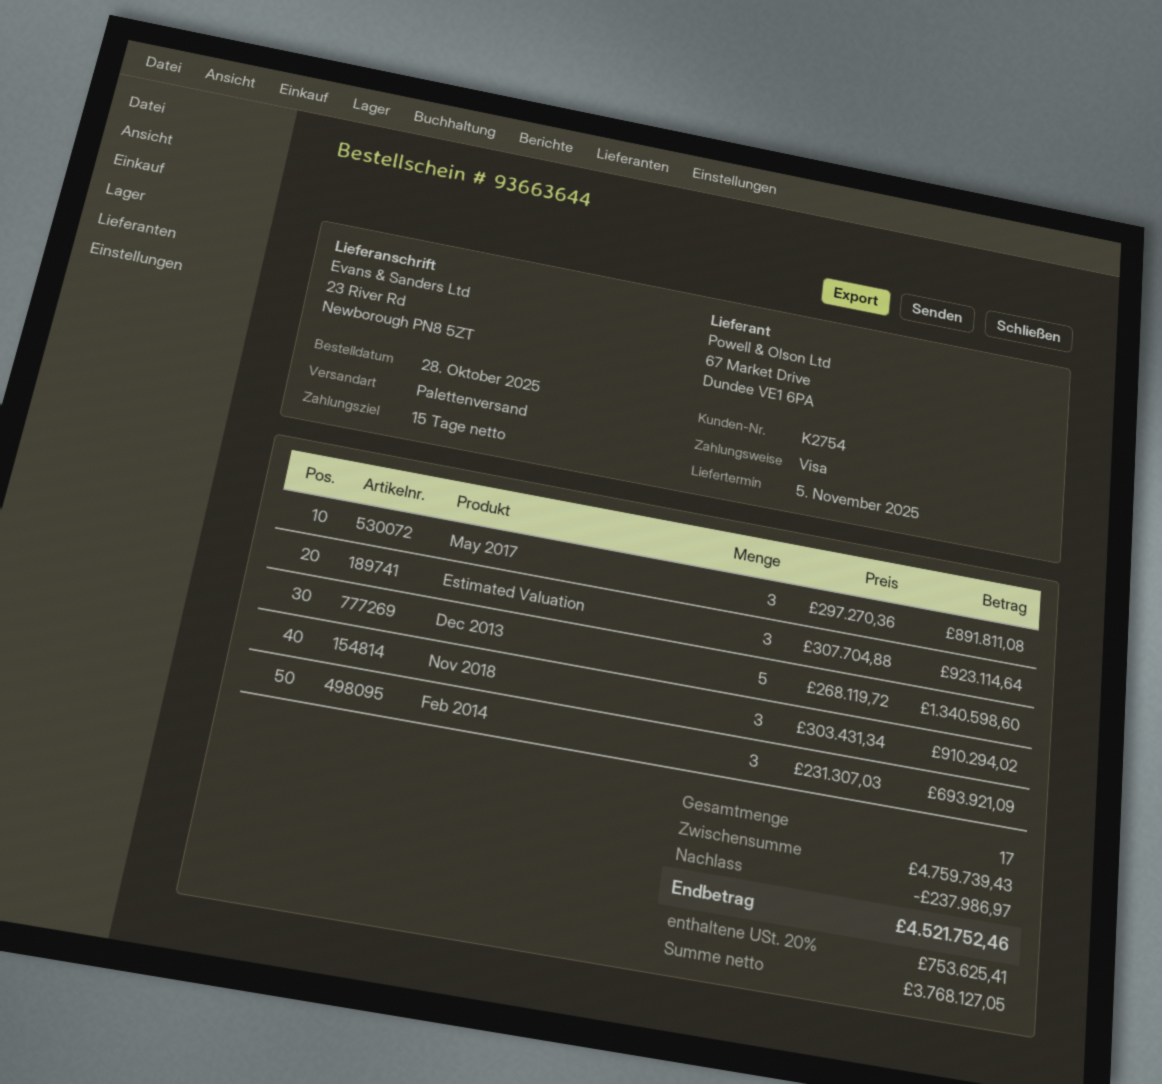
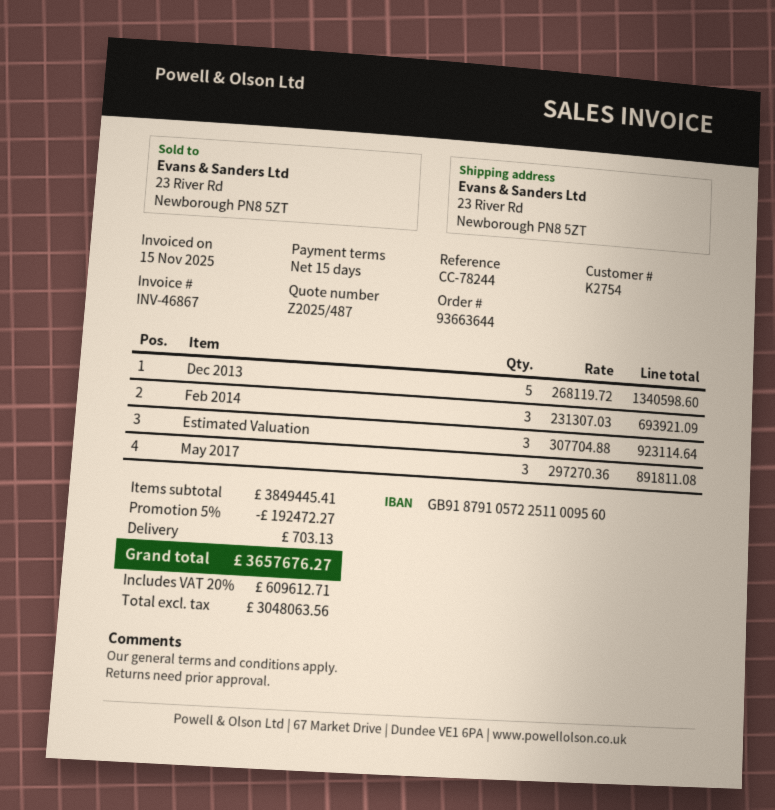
Nov 2018: 3 x 303431.34 = 910294.02 -> none
subtotal: 4759739.43 -> 3849445.41
discount: 237986.97 -> 192472.27
shipping: none -> 703.13
net: 3768127.05 -> 3048063.56
tax: 20% = 753625.41 -> 20% = 609612.71
total: 4521752.46 -> 3657676.27

